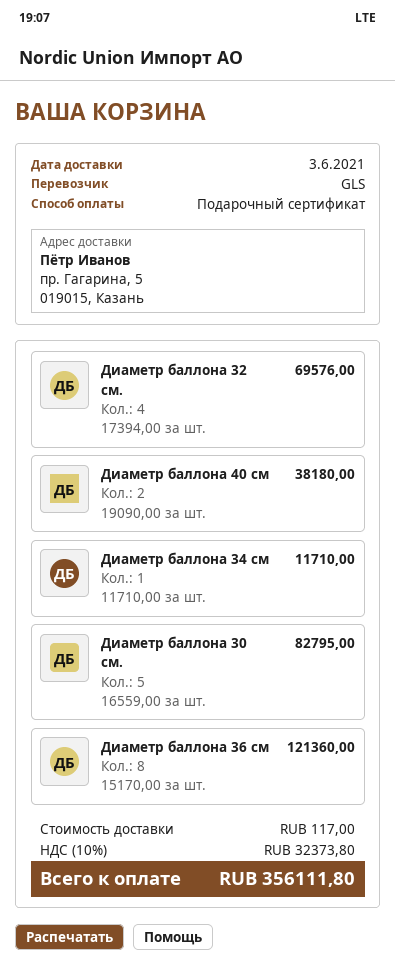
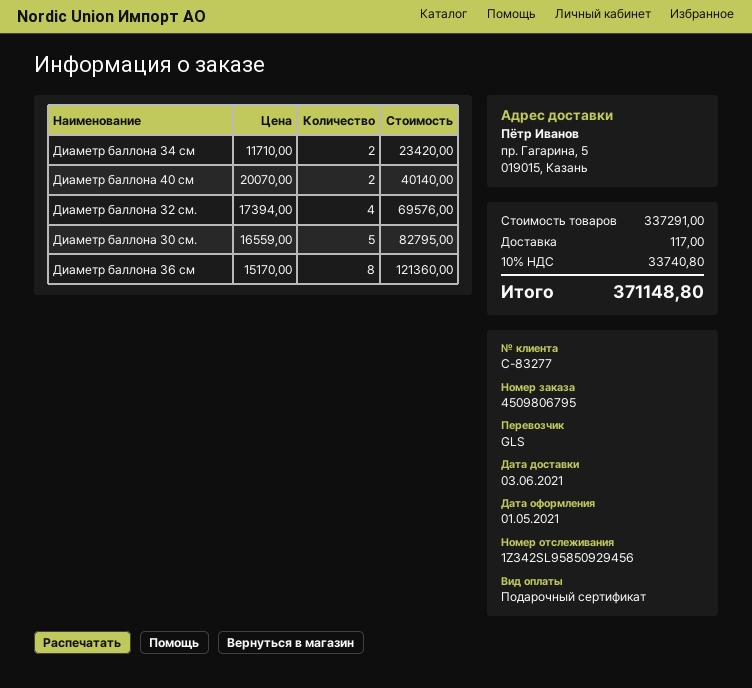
Диаметр баллона 40 см: 2 x 19090.00 = 38180.00 -> 2 x 20070.00 = 40140.00
Диаметр баллона 34 см: 1 x 11710.00 = 11710.00 -> 2 x 11710.00 = 23420.00
tax: 10% = 32373.80 -> 10% = 33740.80
total: 356111.80 -> 371148.80

